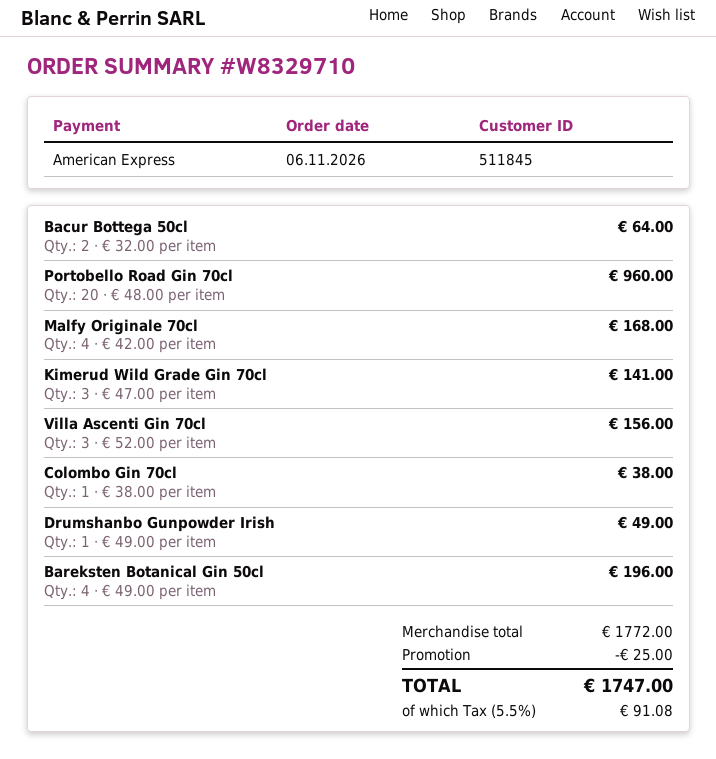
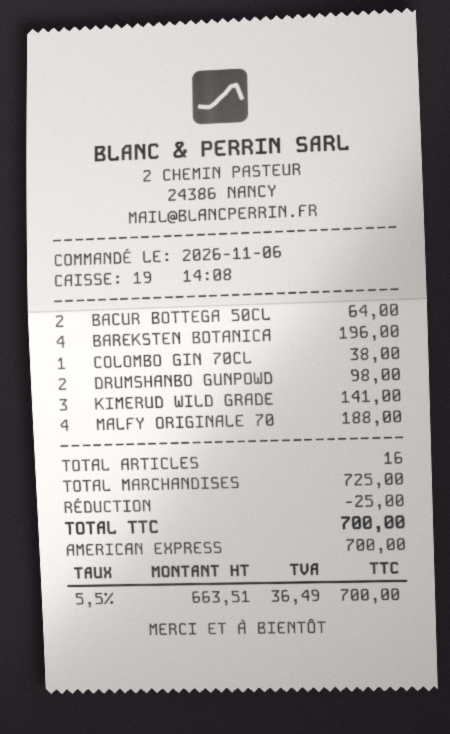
Portobello Road Gin 70cl: 20 for 960.00 -> none
Malfy Originale 70cl: 4 for 168.00 -> 4 for 188.00
Villa Ascenti Gin 70cl: 3 for 156.00 -> none
Drumshanbo Gunpowder Irish: 1 for 49.00 -> 2 for 98.00
subtotal: 1772.00 -> 725.00
tax: 5.5% = 91.08 -> 5.5% = 36.49
total: 1747.00 -> 700.00

